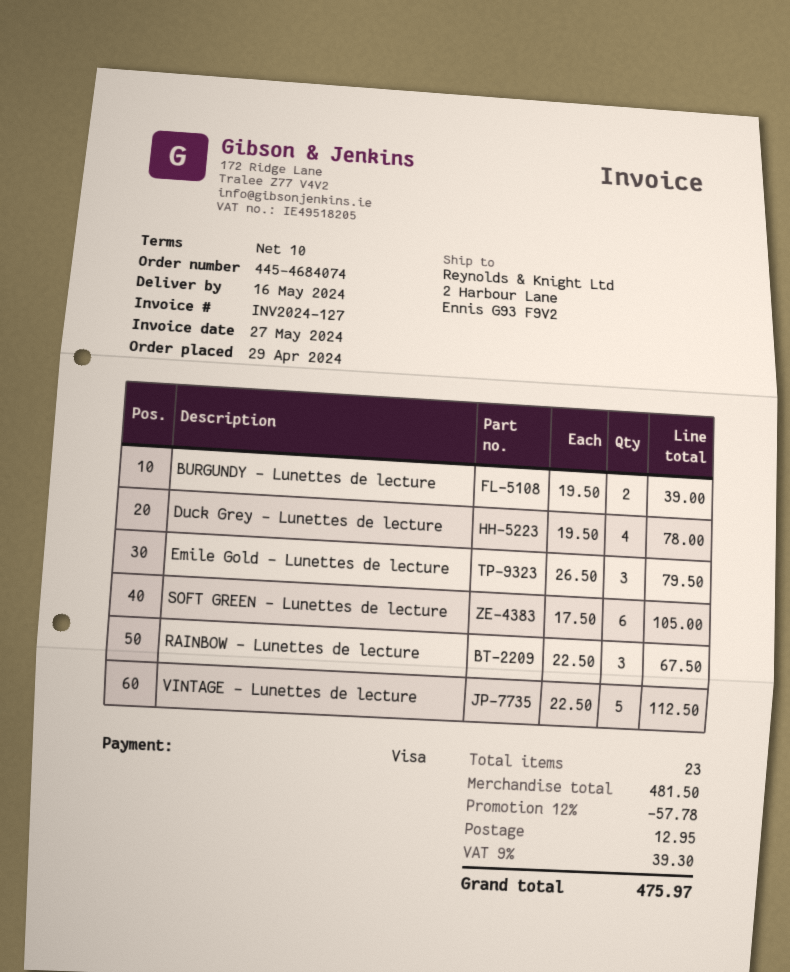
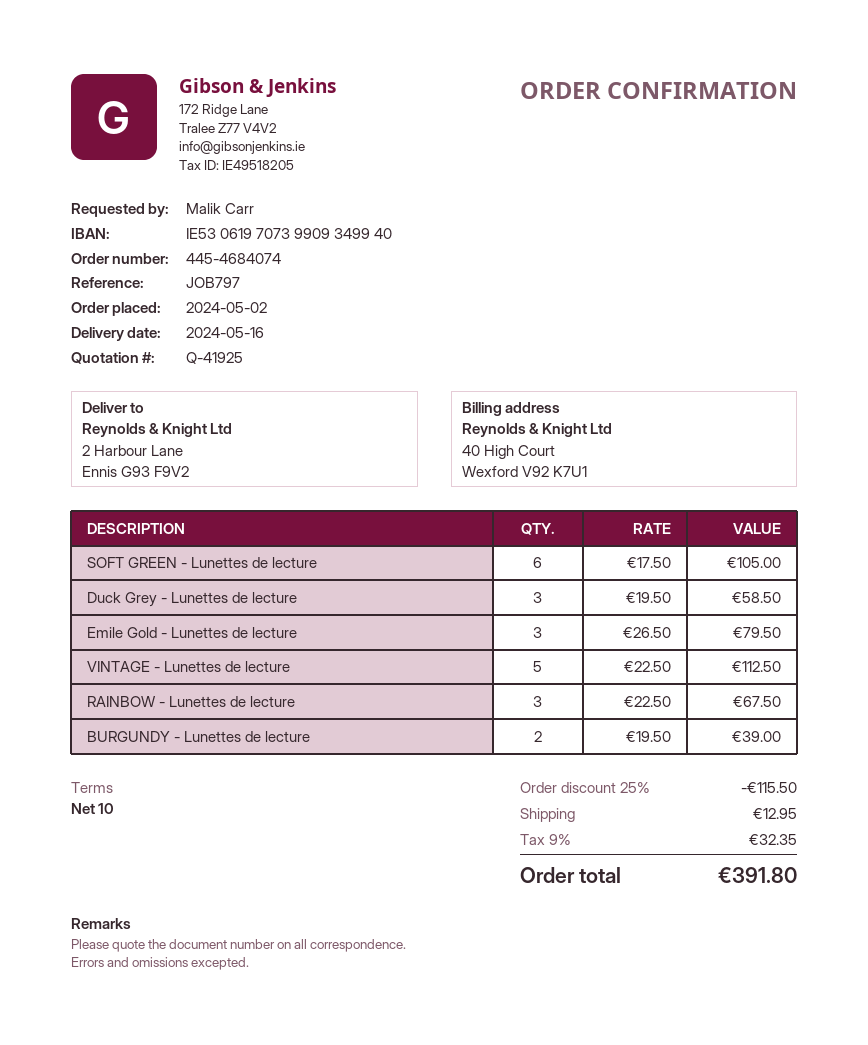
order date: 2024-04-29 -> 2024-05-02
Duck Grey - Lunettes de lecture: 4 x 19.50 = 78.00 -> 3 x 19.50 = 58.50
discount: 12% = 57.78 -> 25% = 115.50
tax: 9% = 39.30 -> 9% = 32.35
total: 475.97 -> 391.80

